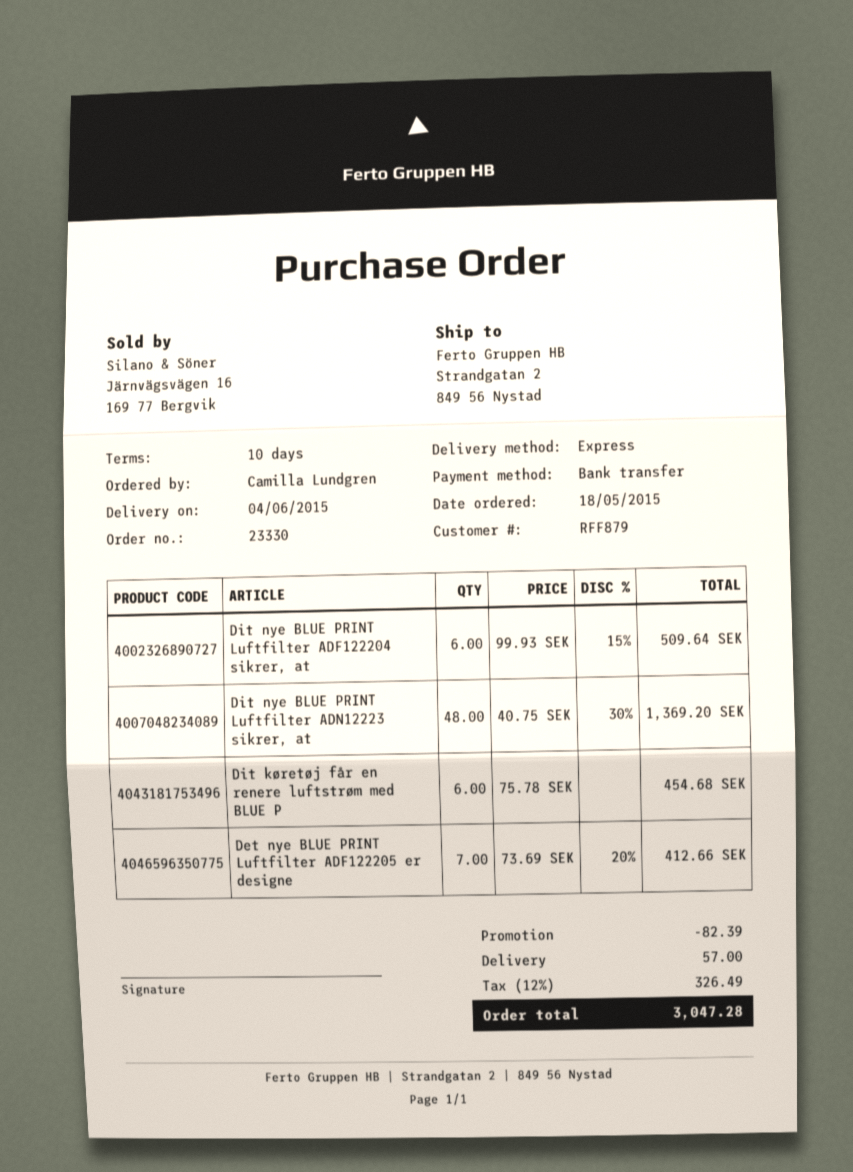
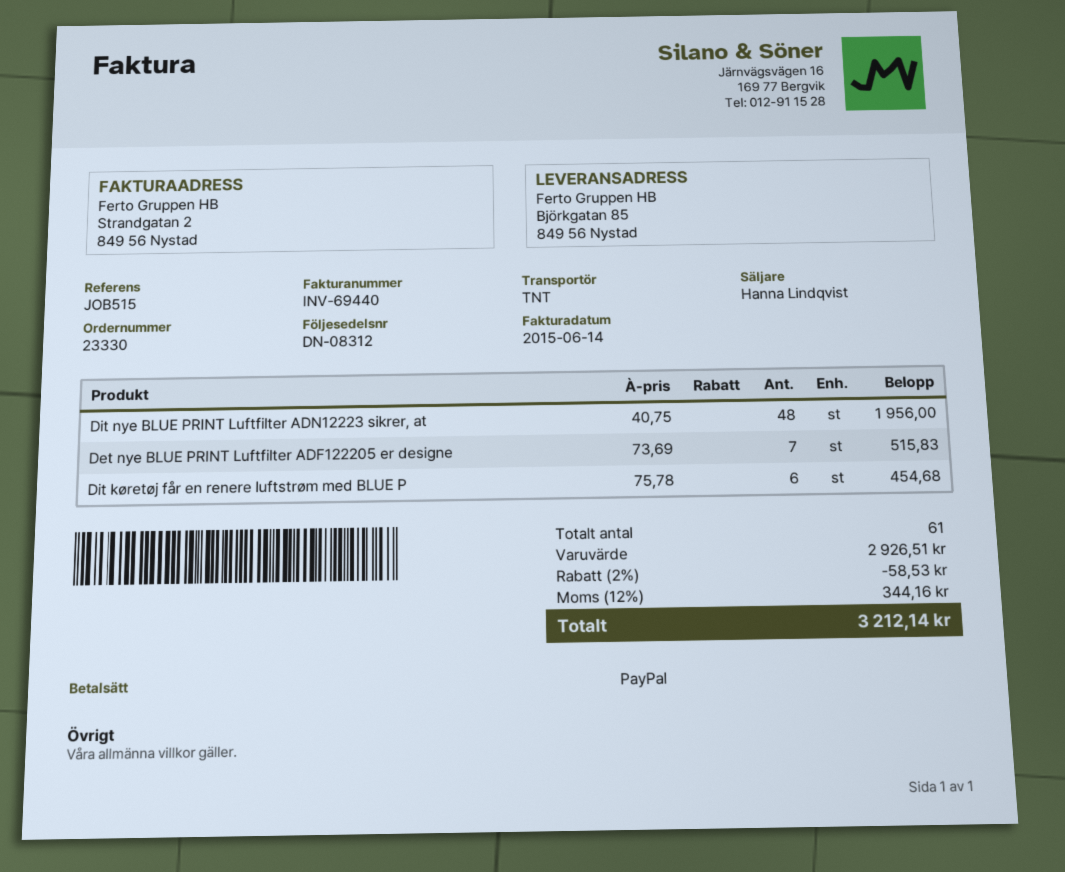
payment method: bank transfer -> PayPal
shipping method: express -> TNT
ship to: Strandgatan 2, 849 56 Nystad -> Björkgatan 85, 849 56 Nystad
Dit nye BLUE PRINT Luftfilter ADF122204 sikrer, at: 6 x 99.93 - 15% = 509.64 -> none
Dit nye BLUE PRINT Luftfilter ADN12223 sikrer, at: 48 x 40.75 - 30% = 1369.20 -> 48 x 40.75 = 1956.00
Det nye BLUE PRINT Luftfilter ADF122205 er designe: 7 x 73.69 - 20% = 412.66 -> 7 x 73.69 = 515.83
discount: 82.39 -> 58.53
shipping: 57.00 -> none
tax: 12% = 326.49 -> 12% = 344.16
total: 3047.28 -> 3212.14

